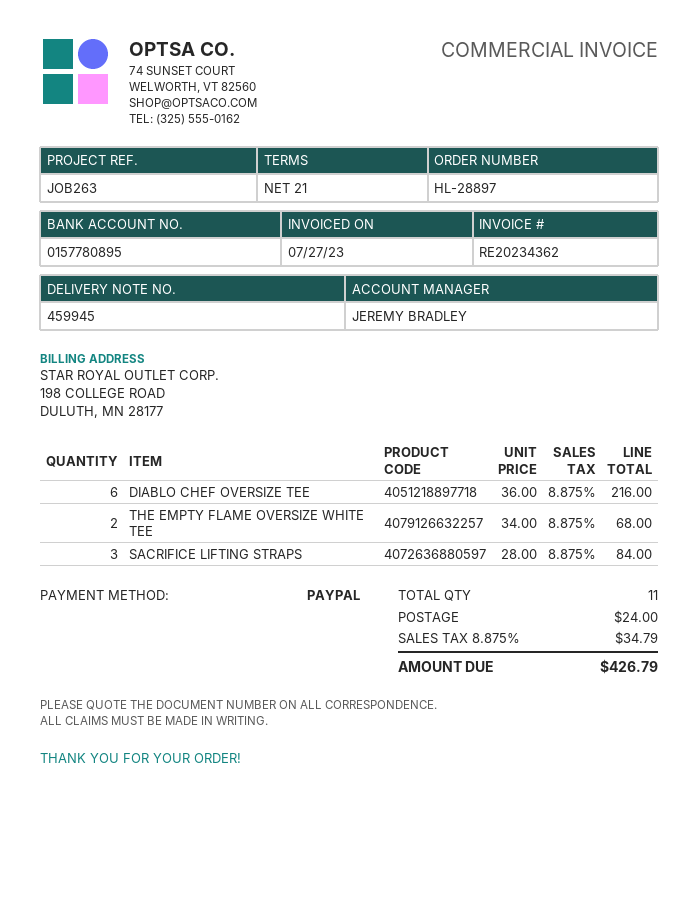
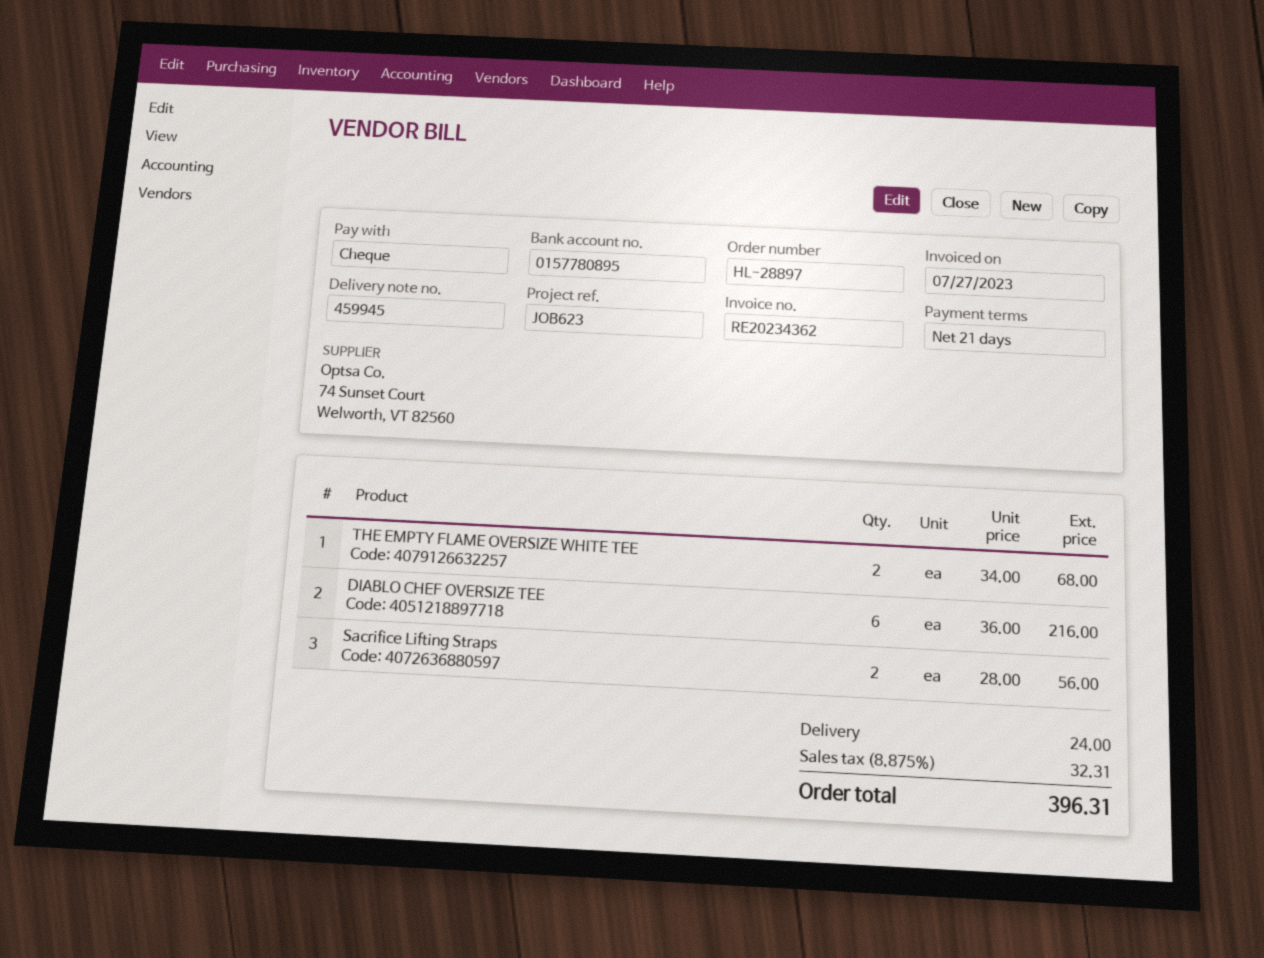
reference: JOB263 -> JOB623
payment method: PayPal -> cheque
SACRIFICE LIFTING STRAPS: 3 x 28.00 = 84.00 -> 2 x 28.00 = 56.00
tax: 8.875% = 34.79 -> 8.875% = 32.31
total: 426.79 -> 396.31

